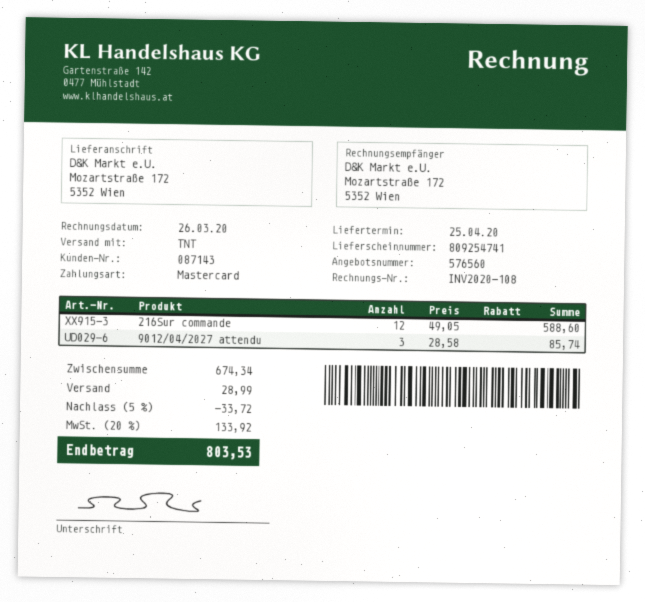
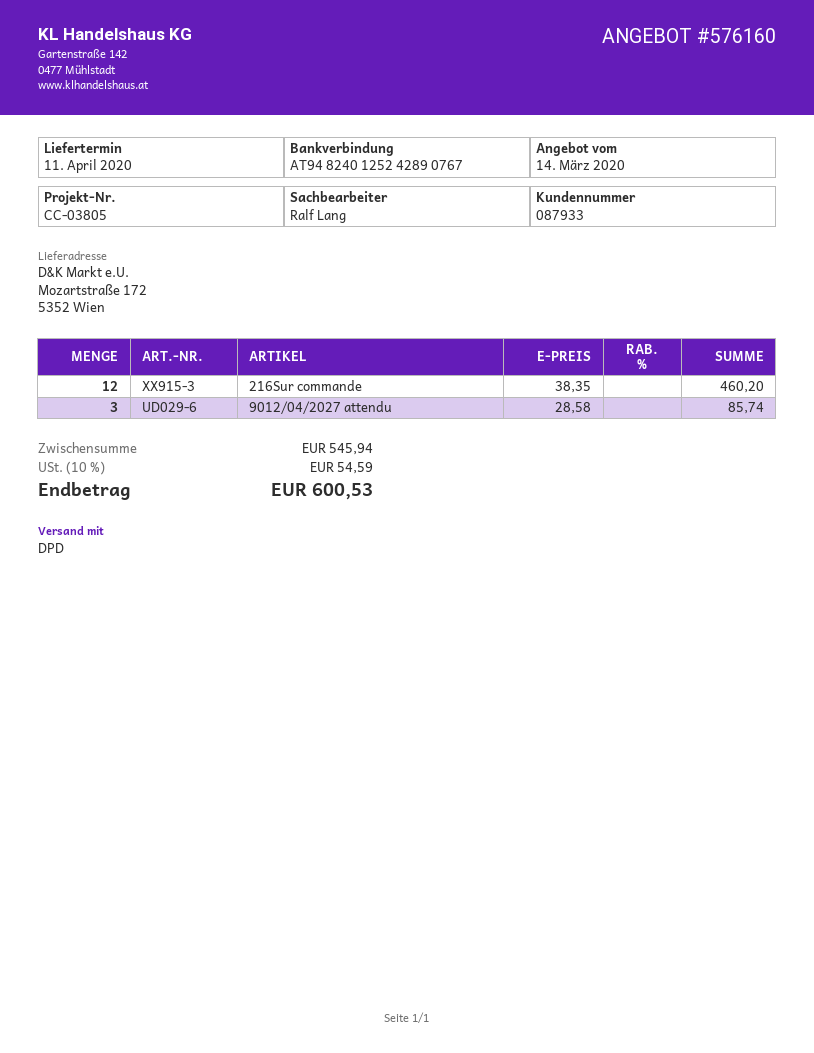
quote number: 576560 -> 576160
delivery date: 2020-04-25 -> 2020-04-11
customer number: 087143 -> 087933
shipping method: TNT -> DPD
216Sur commande: 12 x 49.05 = 588.60 -> 12 x 38.35 = 460.20
subtotal: 674.34 -> 545.94
discount: 5% = 33.72 -> none
shipping: 28.99 -> none
tax: 20% = 133.92 -> 10% = 54.59
total: 803.53 -> 600.53

